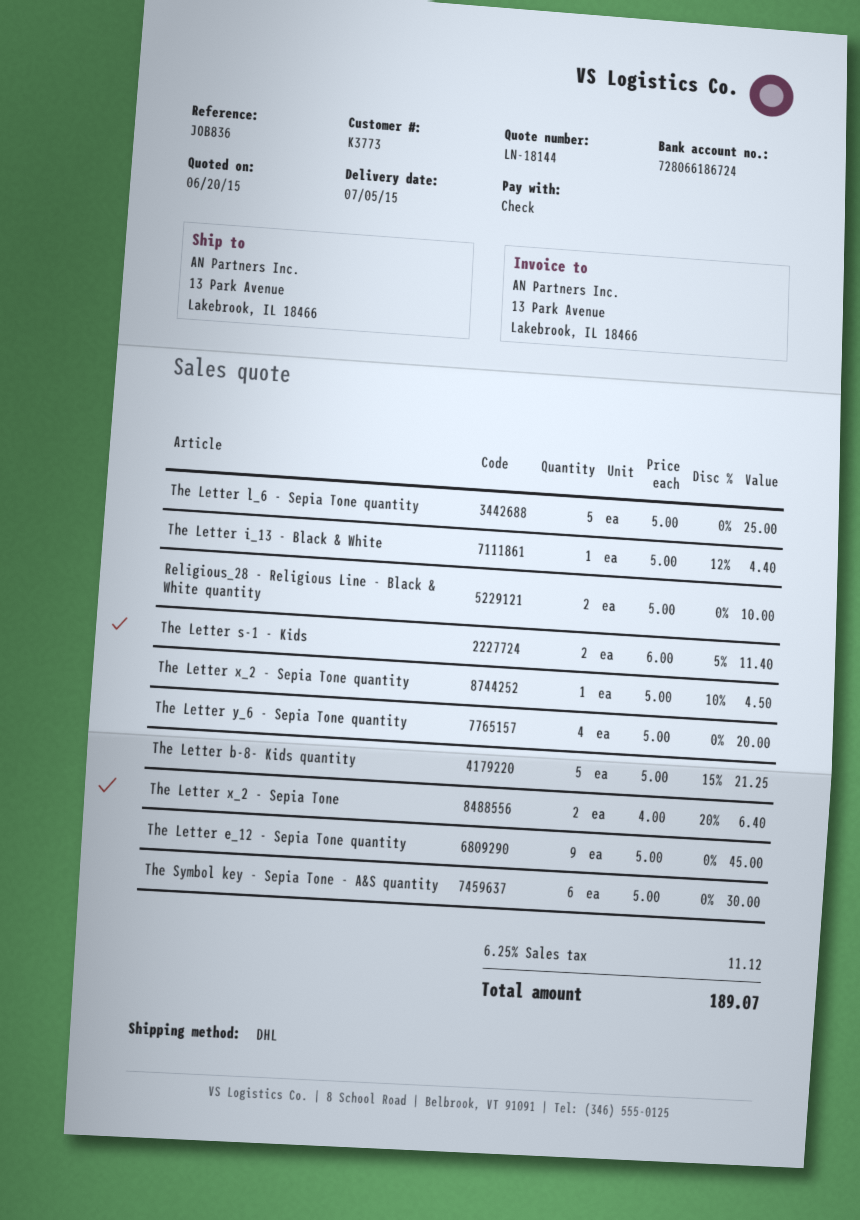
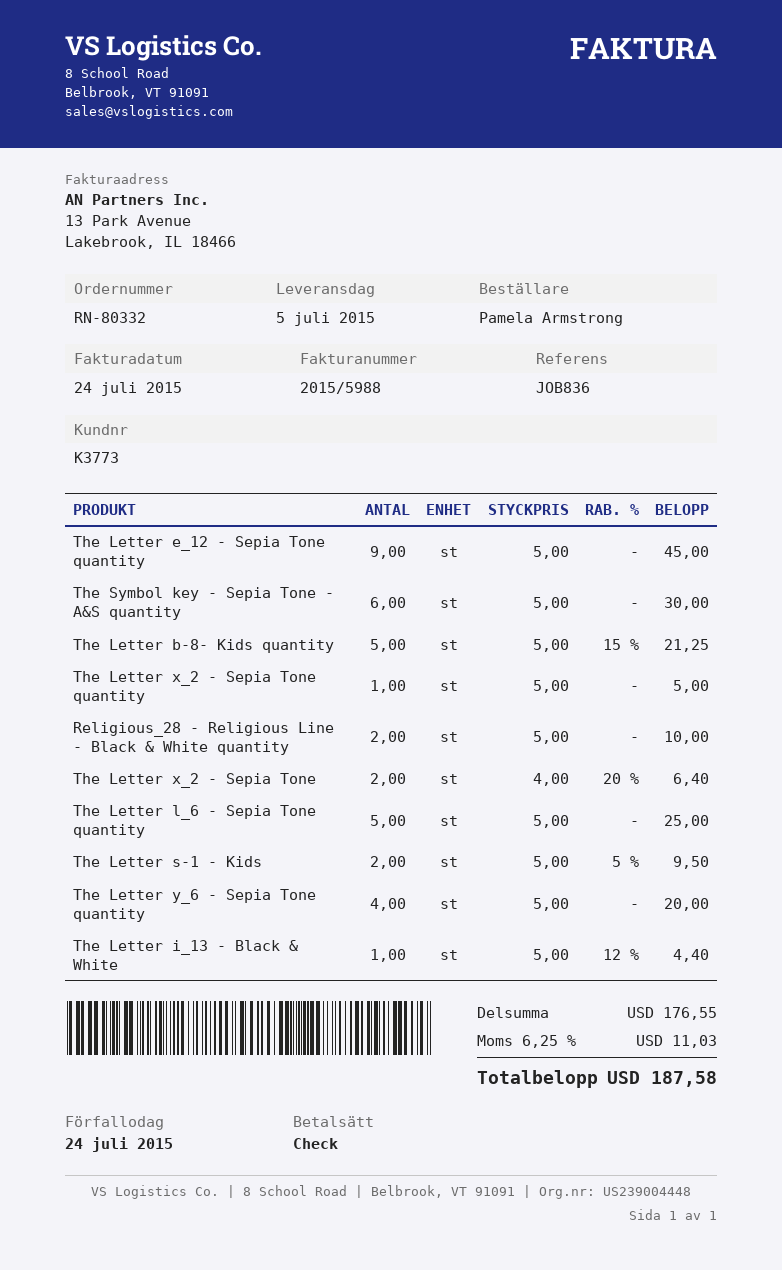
The Letter s-1 - Kids: 2 x 6.00 - 5% = 11.40 -> 2 x 5.00 - 5% = 9.50
The Letter x_2 - Sepia Tone quantity: 1 x 5.00 - 10% = 4.50 -> 1 x 5.00 = 5.00
tax: 6.25% = 11.12 -> 6.25% = 11.03
total: 189.07 -> 187.58

